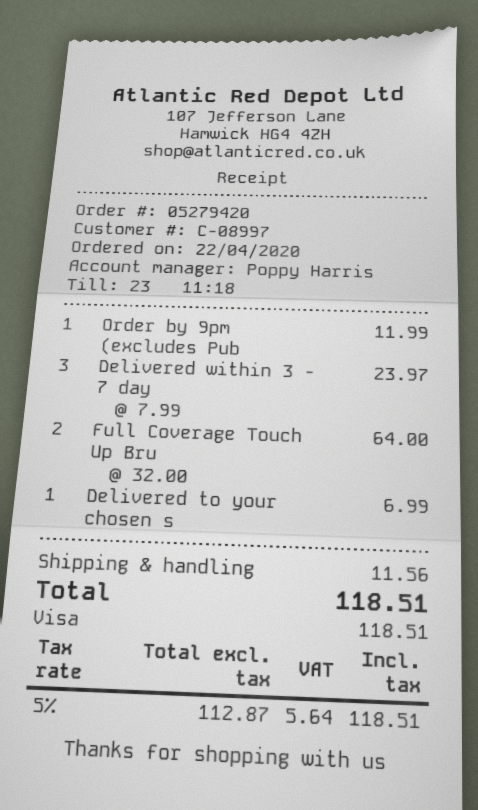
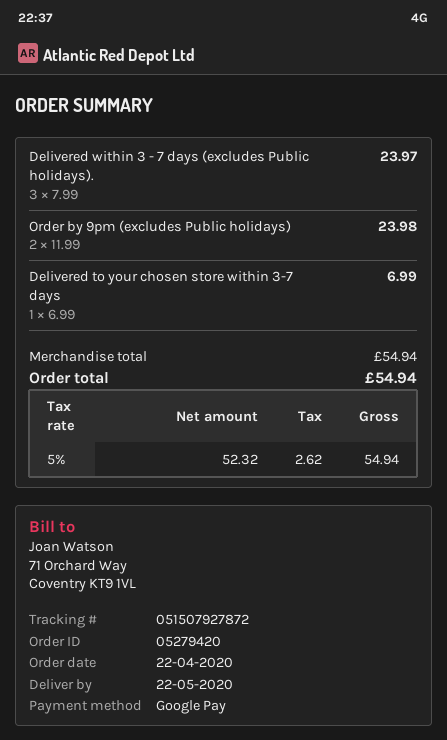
payment method: Visa -> Google Pay
Order by 9pm (excludes Pub: 1 x 11.99 = 11.99 -> 2 x 11.99 = 23.98
Full Coverage Touch Up Bru: 2 x 32.00 = 64.00 -> none
shipping: 11.56 -> none
net: 112.87 -> 52.32
tax: 5% = 5.64 -> 5% = 2.62
total: 118.51 -> 54.94

